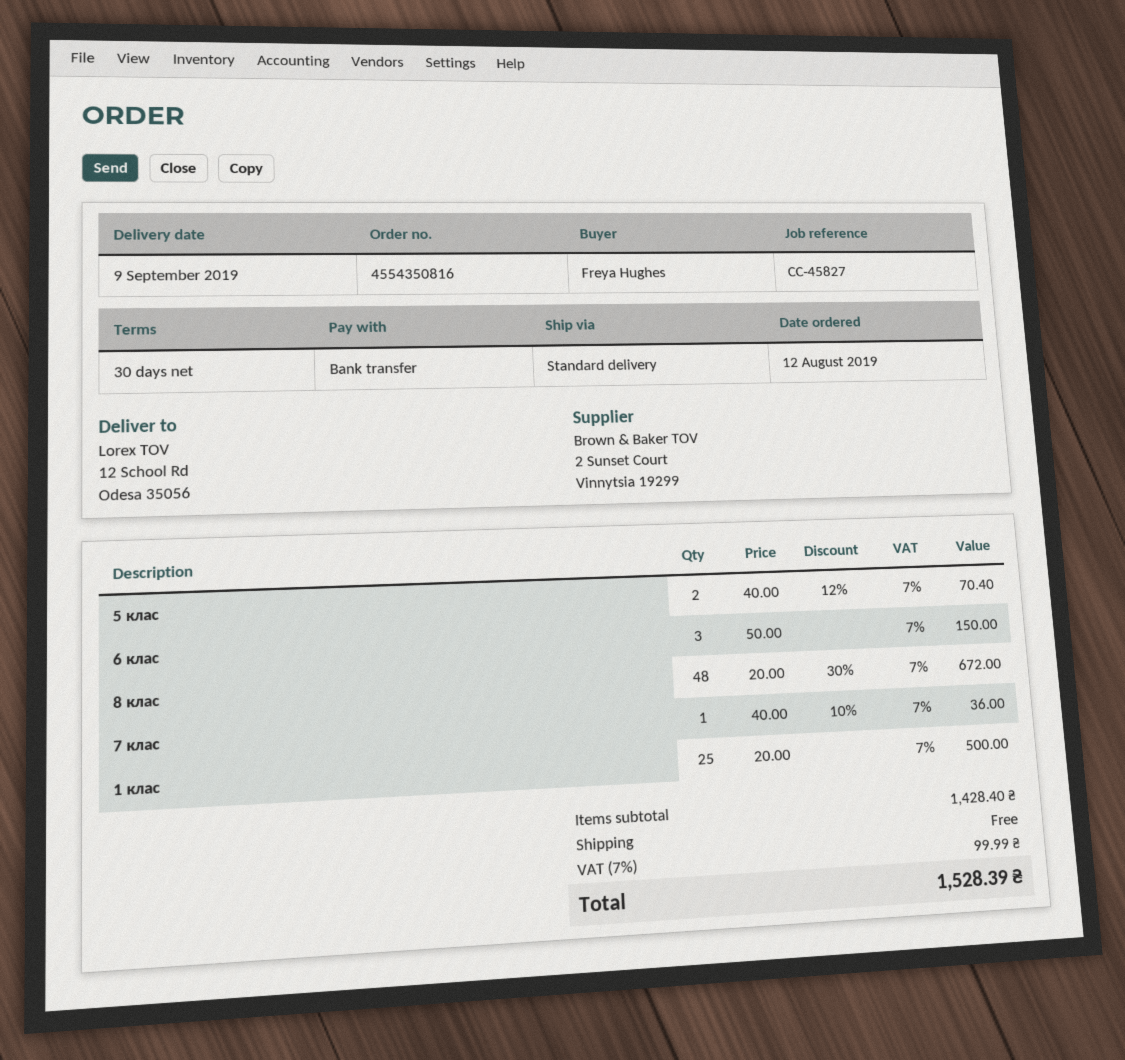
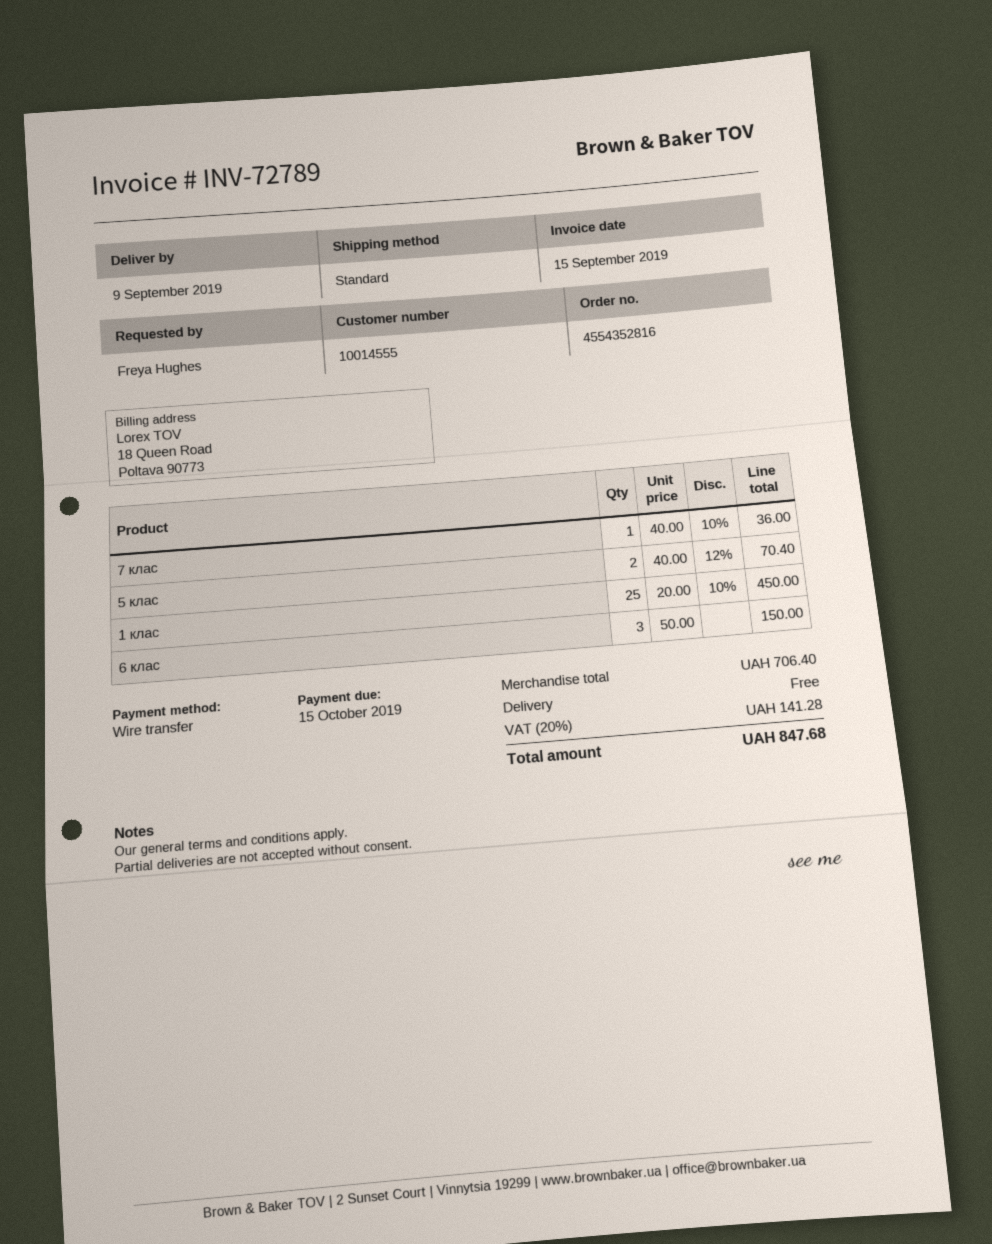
order number: 4554350816 -> 4554352816
8 клас: 48 x 20.00 - 30% = 672.00 -> none
1 клас: 25 x 20.00 = 500.00 -> 25 x 20.00 - 10% = 450.00
subtotal: 1428.40 -> 706.40
tax: 7% = 99.99 -> 20% = 141.28
total: 1528.39 -> 847.68

